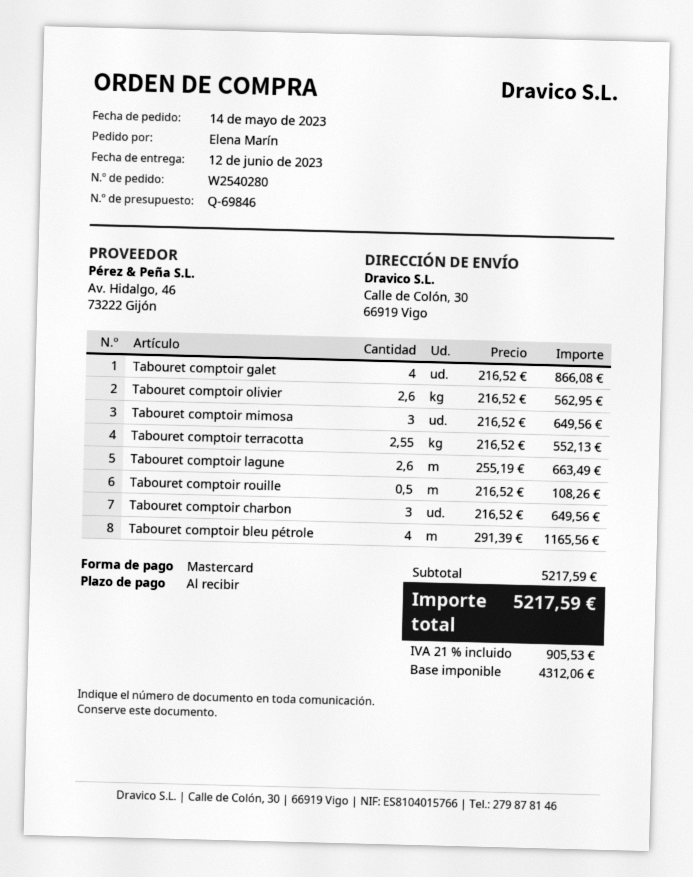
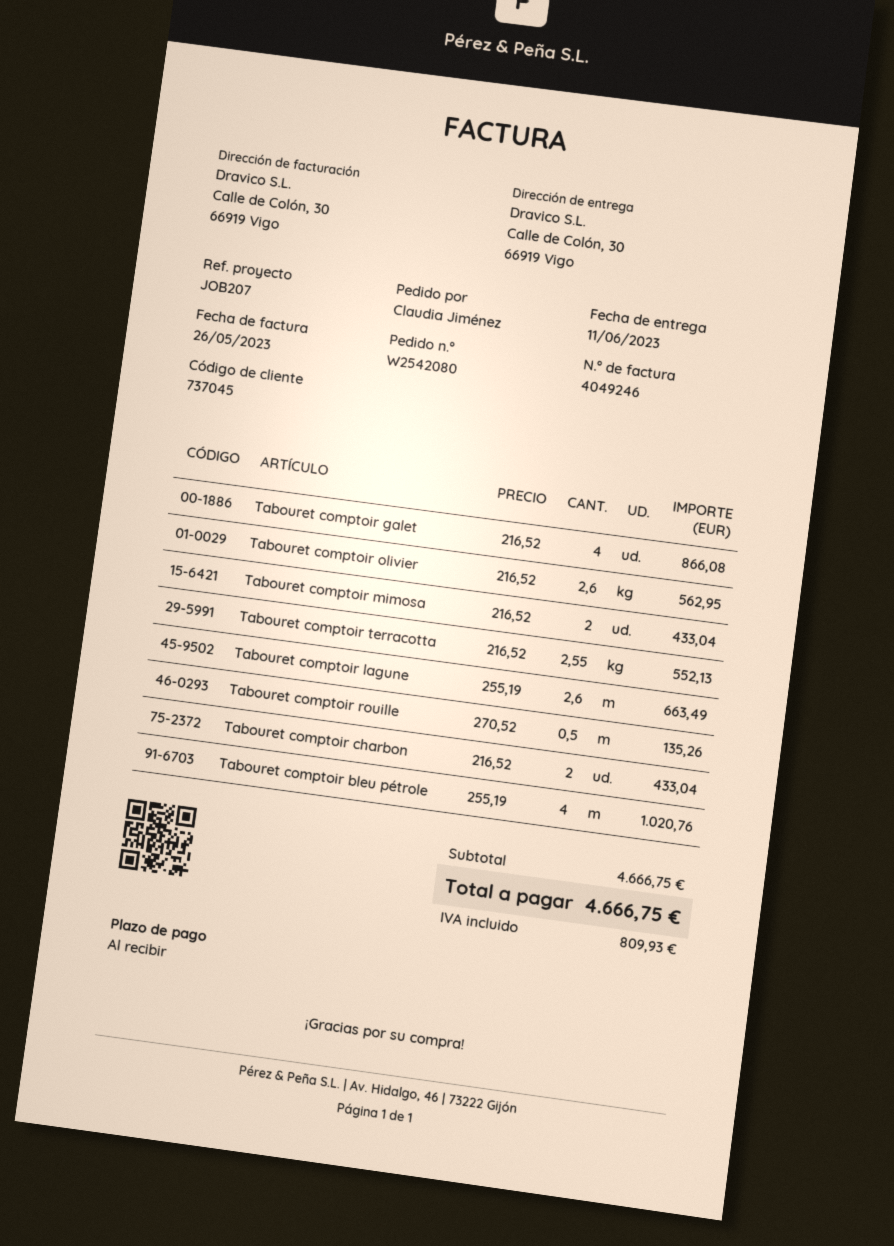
order number: W2540280 -> W2542080
delivery date: 2023-06-12 -> 2023-06-11
ordered by: Elena Marín -> Claudia Jiménez
Tabouret comptoir mimosa: 3 x 216.52 = 649.56 -> 2 x 216.52 = 433.04
Tabouret comptoir rouille: 0.5 x 216.52 = 108.26 -> 0.5 x 270.52 = 135.26
Tabouret comptoir charbon: 3 x 216.52 = 649.56 -> 2 x 216.52 = 433.04
Tabouret comptoir bleu pétrole: 4 x 291.39 = 1165.56 -> 4 x 255.19 = 1020.76
subtotal: 5217.59 -> 4666.75
tax: 905.53 -> 809.93
total: 5217.59 -> 4666.75

